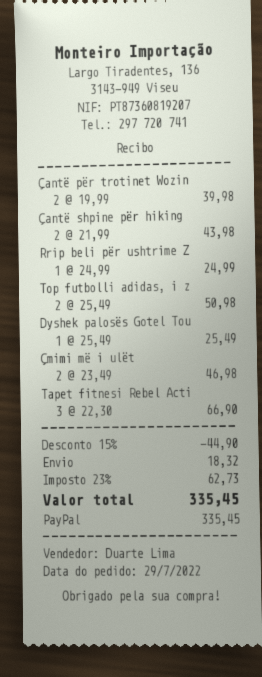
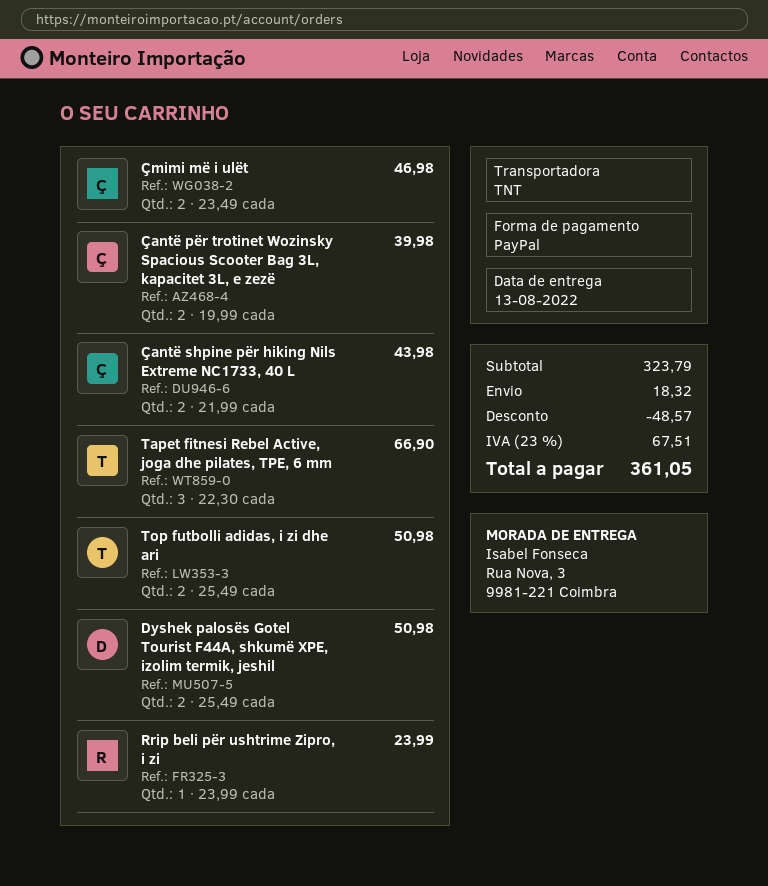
Rrip beli për ushtrime Z: 1 x 24.99 = 24.99 -> 1 x 23.99 = 23.99
Dyshek palosës Gotel Tou: 1 x 25.49 = 25.49 -> 2 x 25.49 = 50.98
discount: 44.90 -> 48.57
tax: 23% = 62.73 -> 23% = 67.51
total: 335.45 -> 361.05

